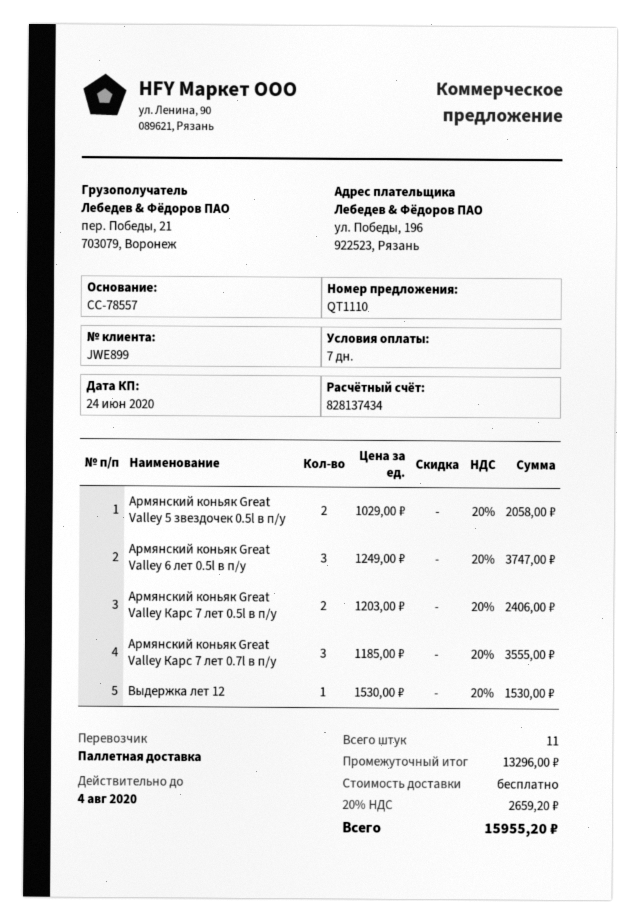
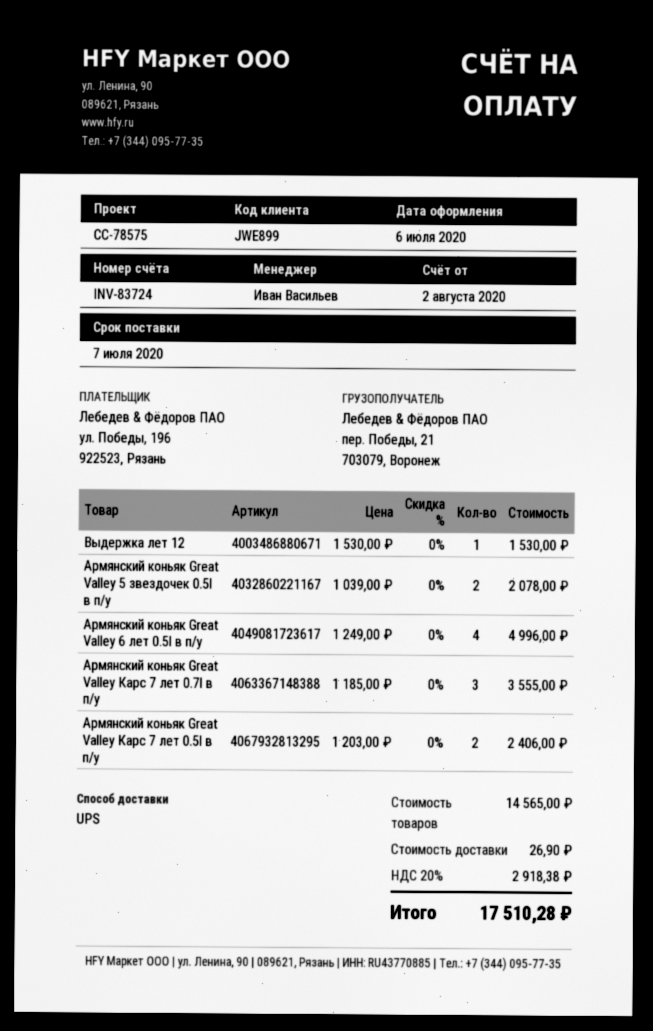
reference: CC-78557 -> CC-78575
shipping method: pallet freight -> UPS
Армянский коньяк Great Valley 5 звездочек 0.5l в п/у: 2 x 1029.00 = 2058.00 -> 2 x 1039.00 = 2078.00
Армянский коньяк Great Valley 6 лет 0.5l в п/у: 3 x 1249.00 = 3747.00 -> 4 x 1249.00 = 4996.00
subtotal: 13296.00 -> 14565.00
shipping: 0.00 -> 26.90
tax: 20% = 2659.20 -> 20% = 2918.38
total: 15955.20 -> 17510.28

